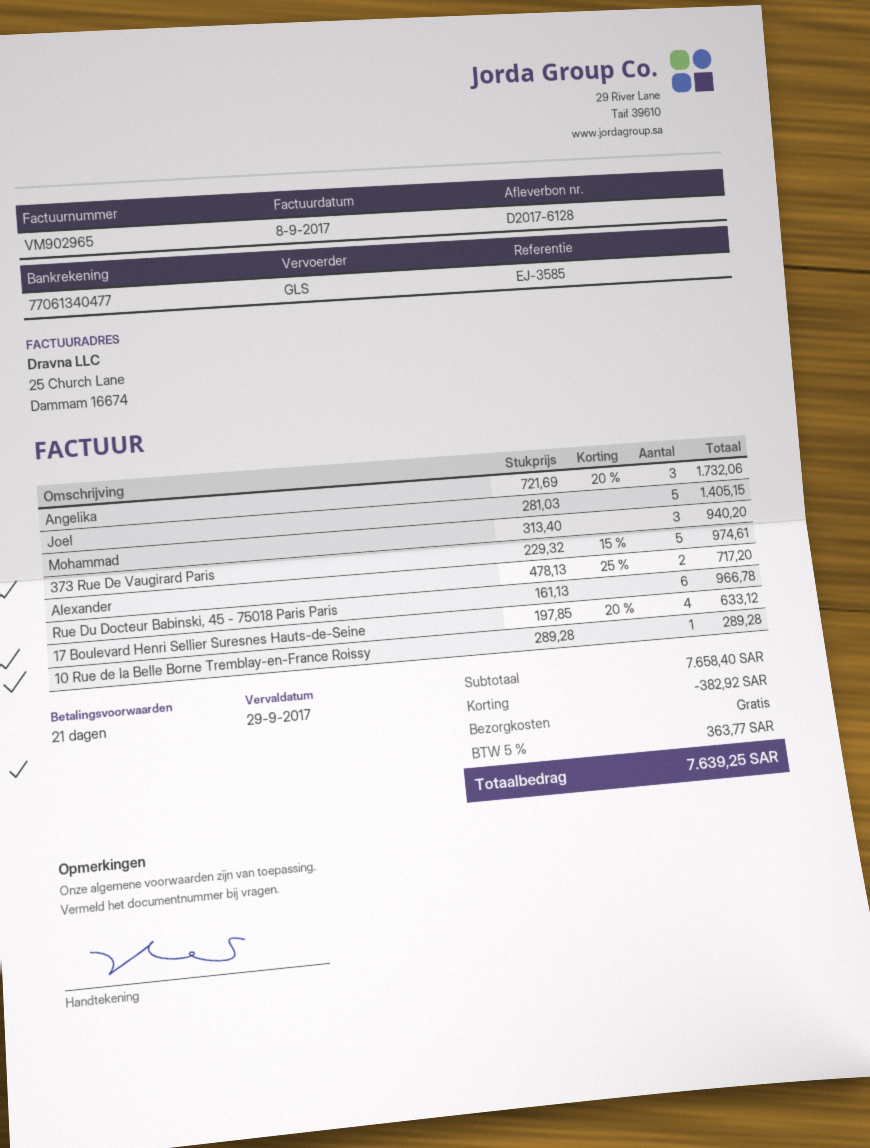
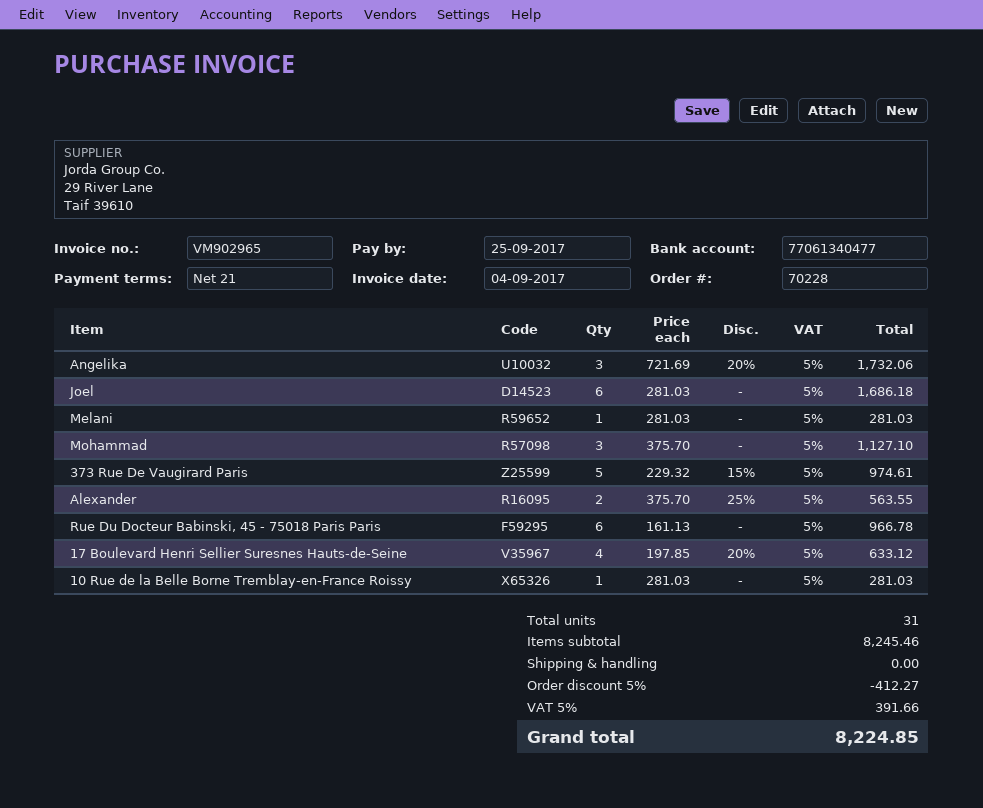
invoice date: 2017-09-08 -> 2017-09-04
due date: 2017-09-29 -> 2017-09-25
Joel: 5 x 281.03 = 1405.15 -> 6 x 281.03 = 1686.18
Mohammad: 3 x 313.40 = 940.20 -> 3 x 375.70 = 1127.10
Alexander: 2 x 478.13 - 25% = 717.20 -> 2 x 375.70 - 25% = 563.55
10 Rue de la Belle Borne Tremblay-en-France Roissy: 1 x 289.28 = 289.28 -> 1 x 281.03 = 281.03
Melani: none -> 1 x 281.03 = 281.03
subtotal: 7658.40 -> 8245.46
discount: 382.92 -> 412.27
tax: 5% = 363.77 -> 5% = 391.66
total: 7639.25 -> 8224.85

